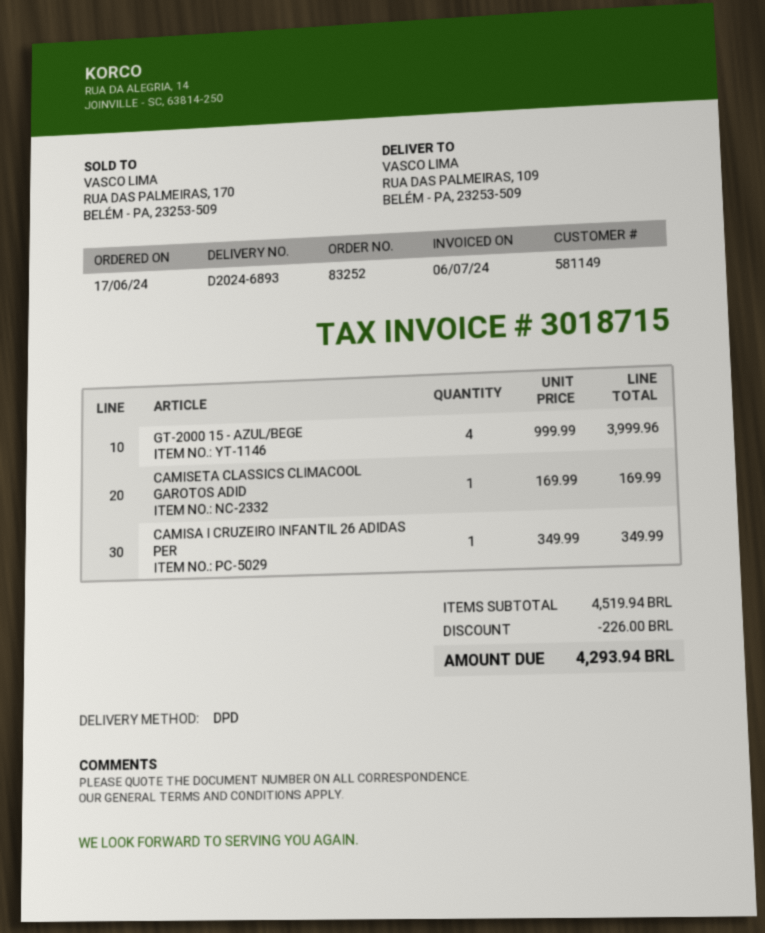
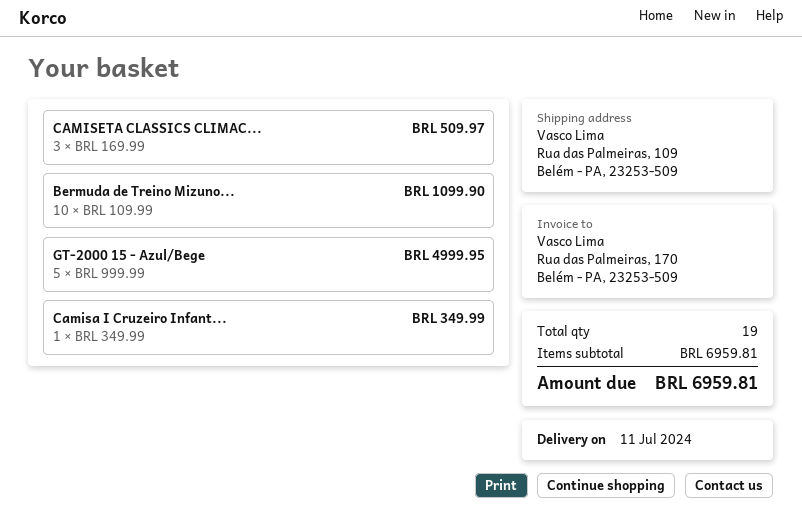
GT-2000 15 - AZUL/BEGE: 4 x 999.99 = 3999.96 -> 5 x 999.99 = 4999.95
CAMISETA CLASSICS CLIMACOOL GAROTOS ADID: 1 x 169.99 = 169.99 -> 3 x 169.99 = 509.97
Bermuda de Treino Mizuno...: none -> 10 x 109.99 = 1099.90
subtotal: 4519.94 -> 6959.81
discount: 226.00 -> none
total: 4293.94 -> 6959.81

